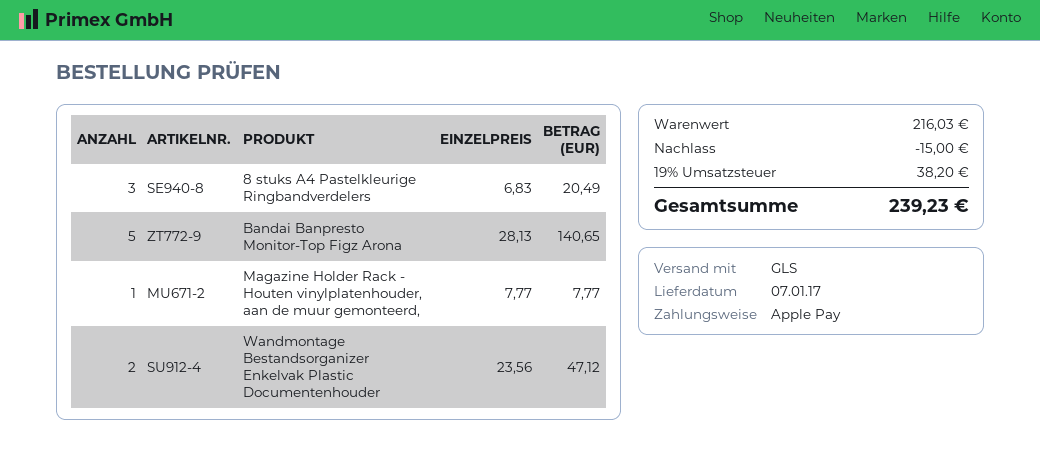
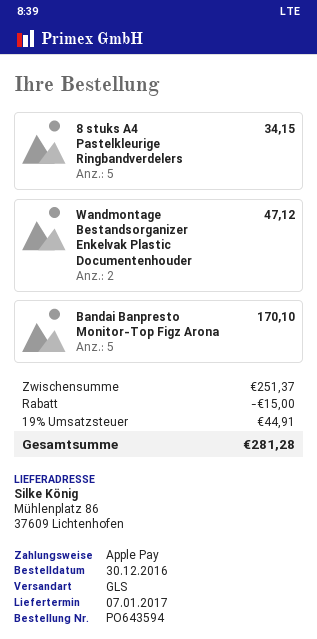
8 stuks A4 Pastelkleurige Ringbandverdelers: 3 for 20.49 -> 5 for 34.15
Bandai Banpresto Monitor-Top Figz Arona: 5 for 140.65 -> 5 for 170.10
Magazine Holder Rack - Houten vinylplatenhouder, aan de muur gemonteerd,: 1 for 7.77 -> none
subtotal: 216.03 -> 251.37
tax: 19% = 38.20 -> 19% = 44.91
total: 239.23 -> 281.28

